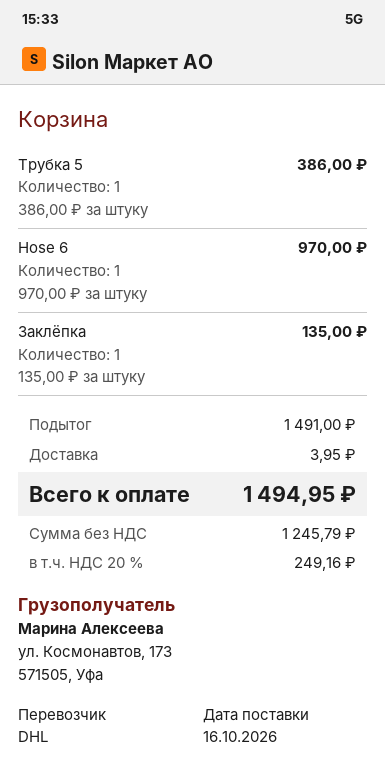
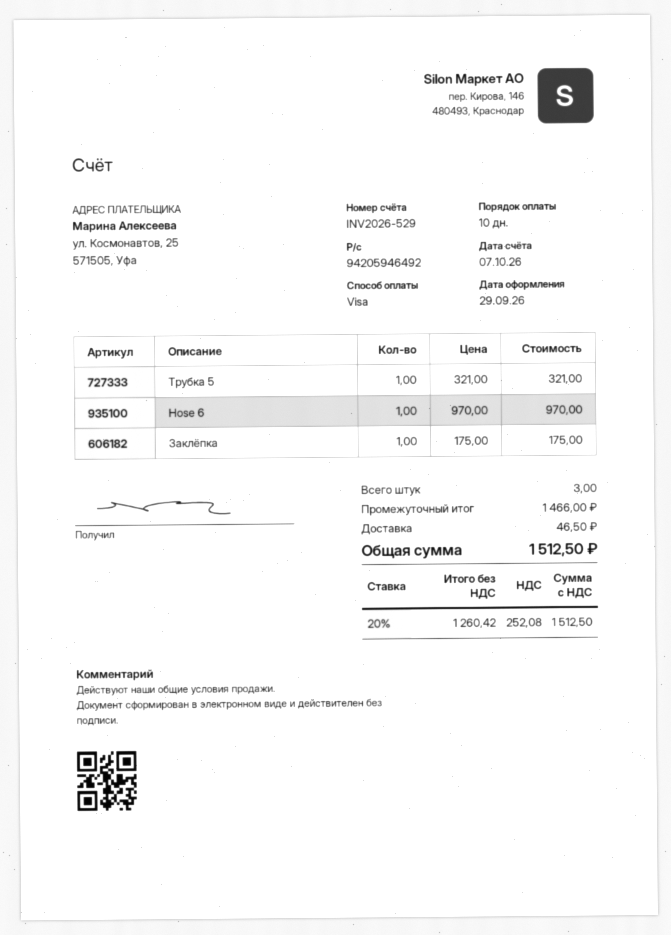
Трубка 5: 1 x 386.00 = 386.00 -> 1 x 321.00 = 321.00
Заклёпка: 1 x 135.00 = 135.00 -> 1 x 175.00 = 175.00
subtotal: 1491.00 -> 1466.00
shipping: 3.95 -> 46.50
net: 1245.79 -> 1260.42
tax: 20% = 249.16 -> 20% = 252.08
total: 1494.95 -> 1512.50

